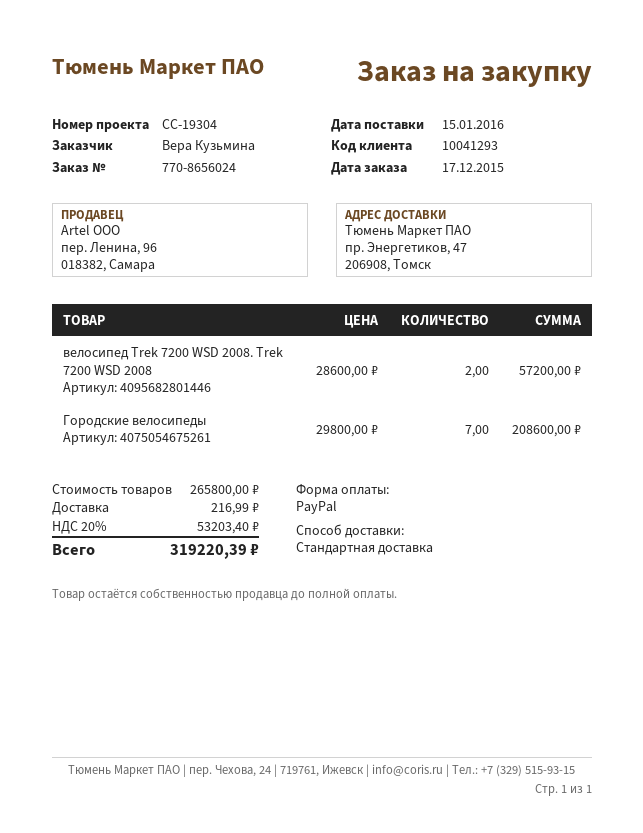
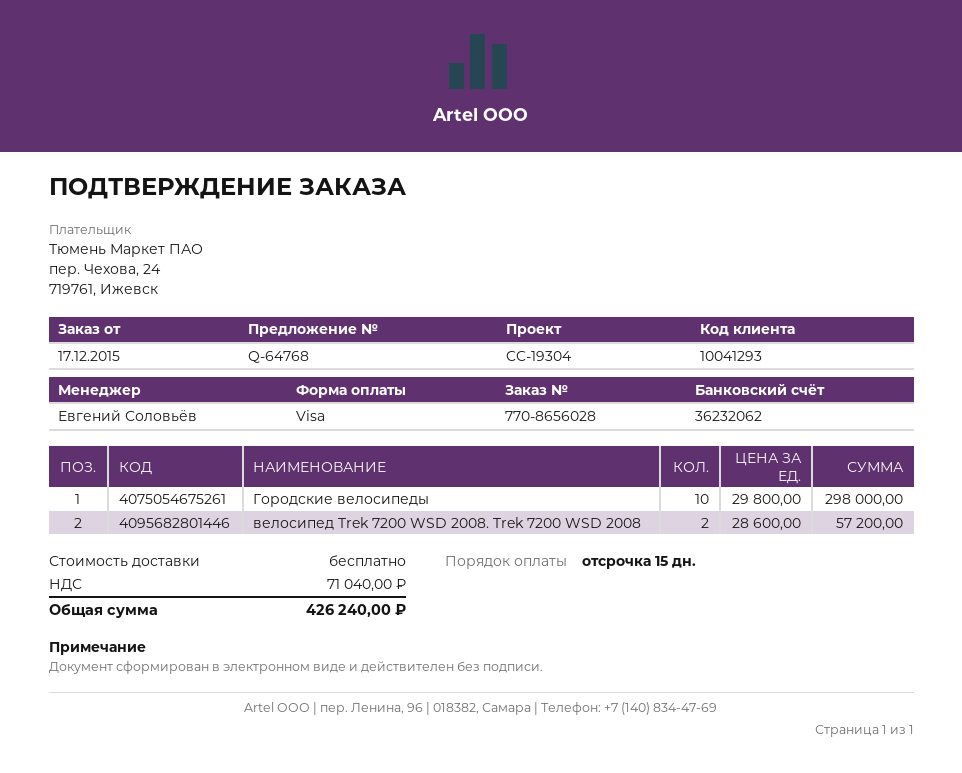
order number: 770-8656024 -> 770-8656028
payment method: PayPal -> Visa
Городские велосипеды: 7 x 29800.00 = 208600.00 -> 10 x 29800.00 = 298000.00
shipping: 216.99 -> 0.00
tax: 53203.40 -> 71040.00
total: 319220.39 -> 426240.00

